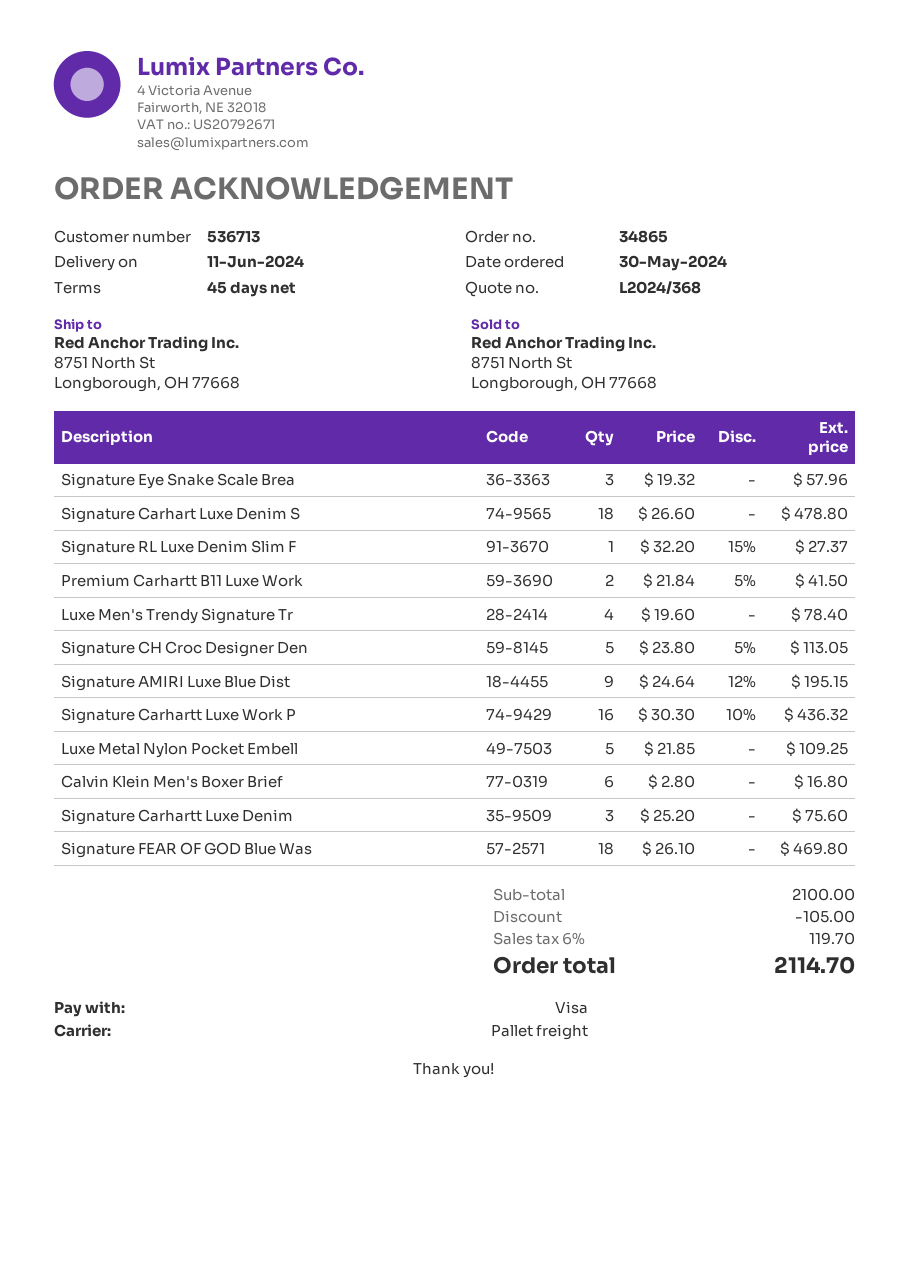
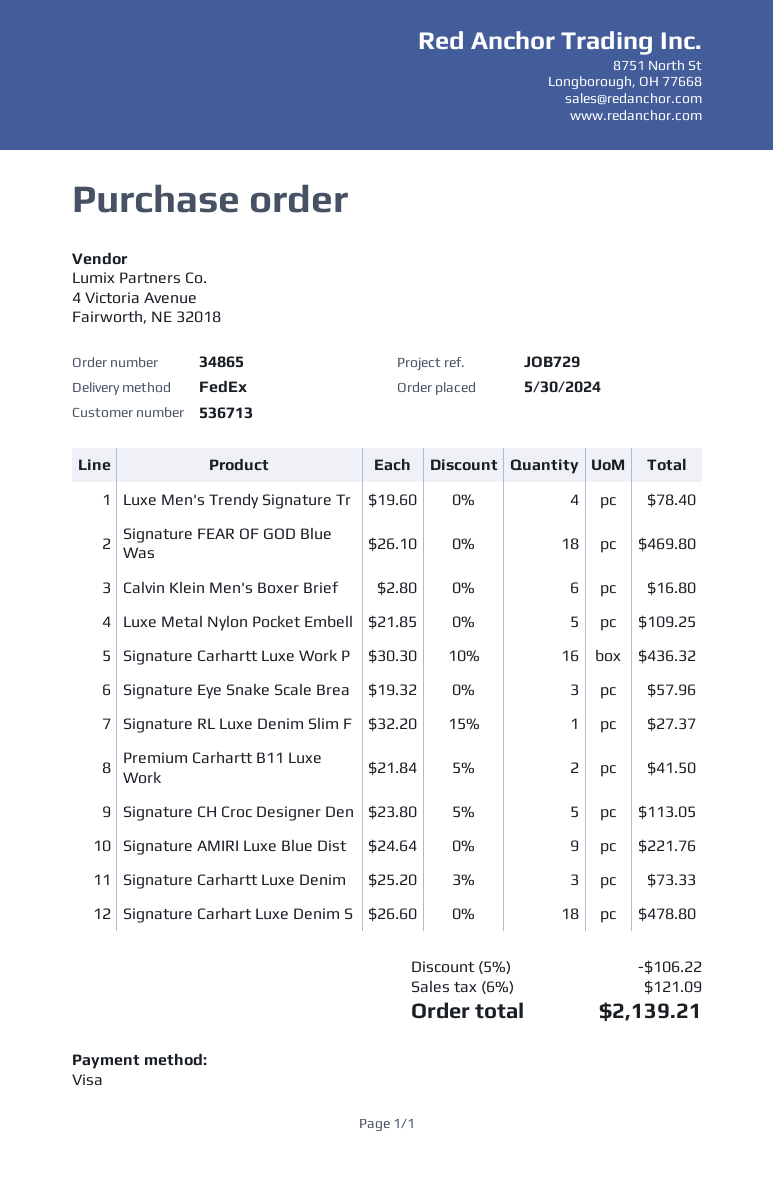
shipping method: pallet freight -> FedEx
Signature AMIRI Luxe Blue Dist: 9 x 24.64 - 12% = 195.15 -> 9 x 24.64 = 221.76
Signature Carhartt Luxe Denim: 3 x 25.20 = 75.60 -> 3 x 25.20 - 3% = 73.33
discount: 105.00 -> 106.22
tax: 6% = 119.70 -> 6% = 121.09
total: 2114.70 -> 2139.21

